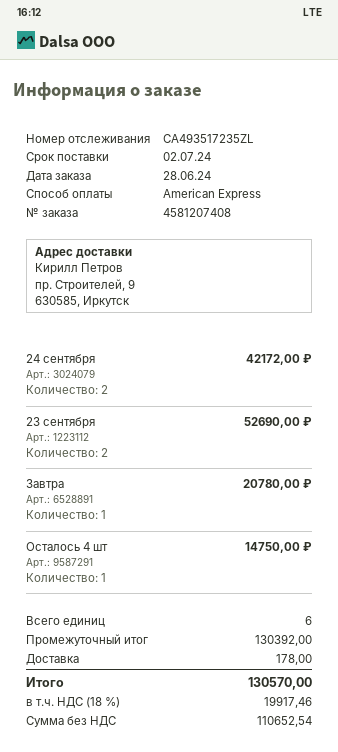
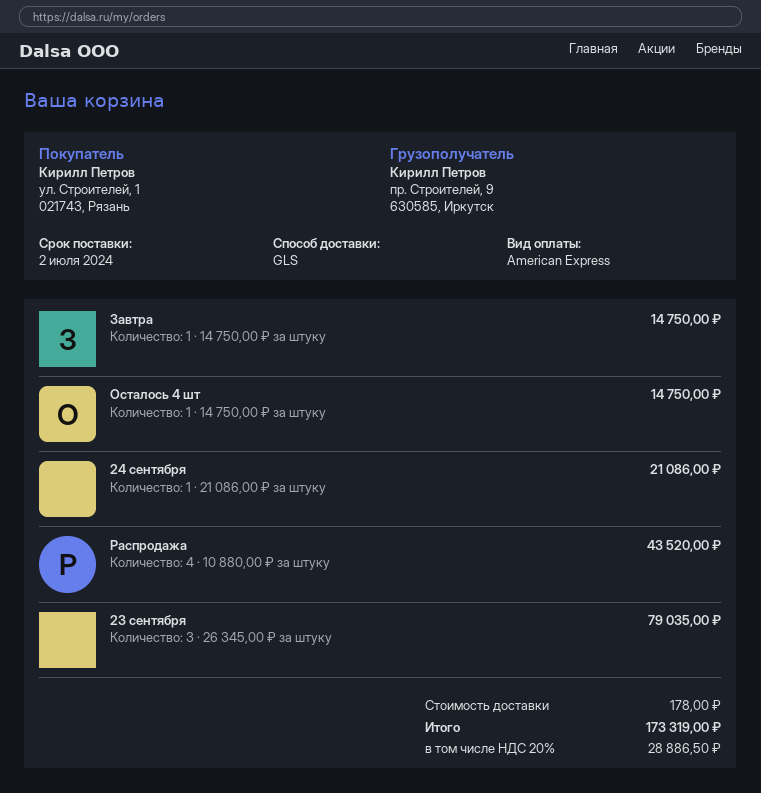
24 сентября: 2 for 42172.00 -> 1 for 21086.00
23 сентября: 2 for 52690.00 -> 3 for 79035.00
Завтра: 1 for 20780.00 -> 1 for 14750.00
Распродажа: none -> 4 for 43520.00
tax: 18% = 19917.46 -> 20% = 28886.50
total: 130570.00 -> 173319.00

